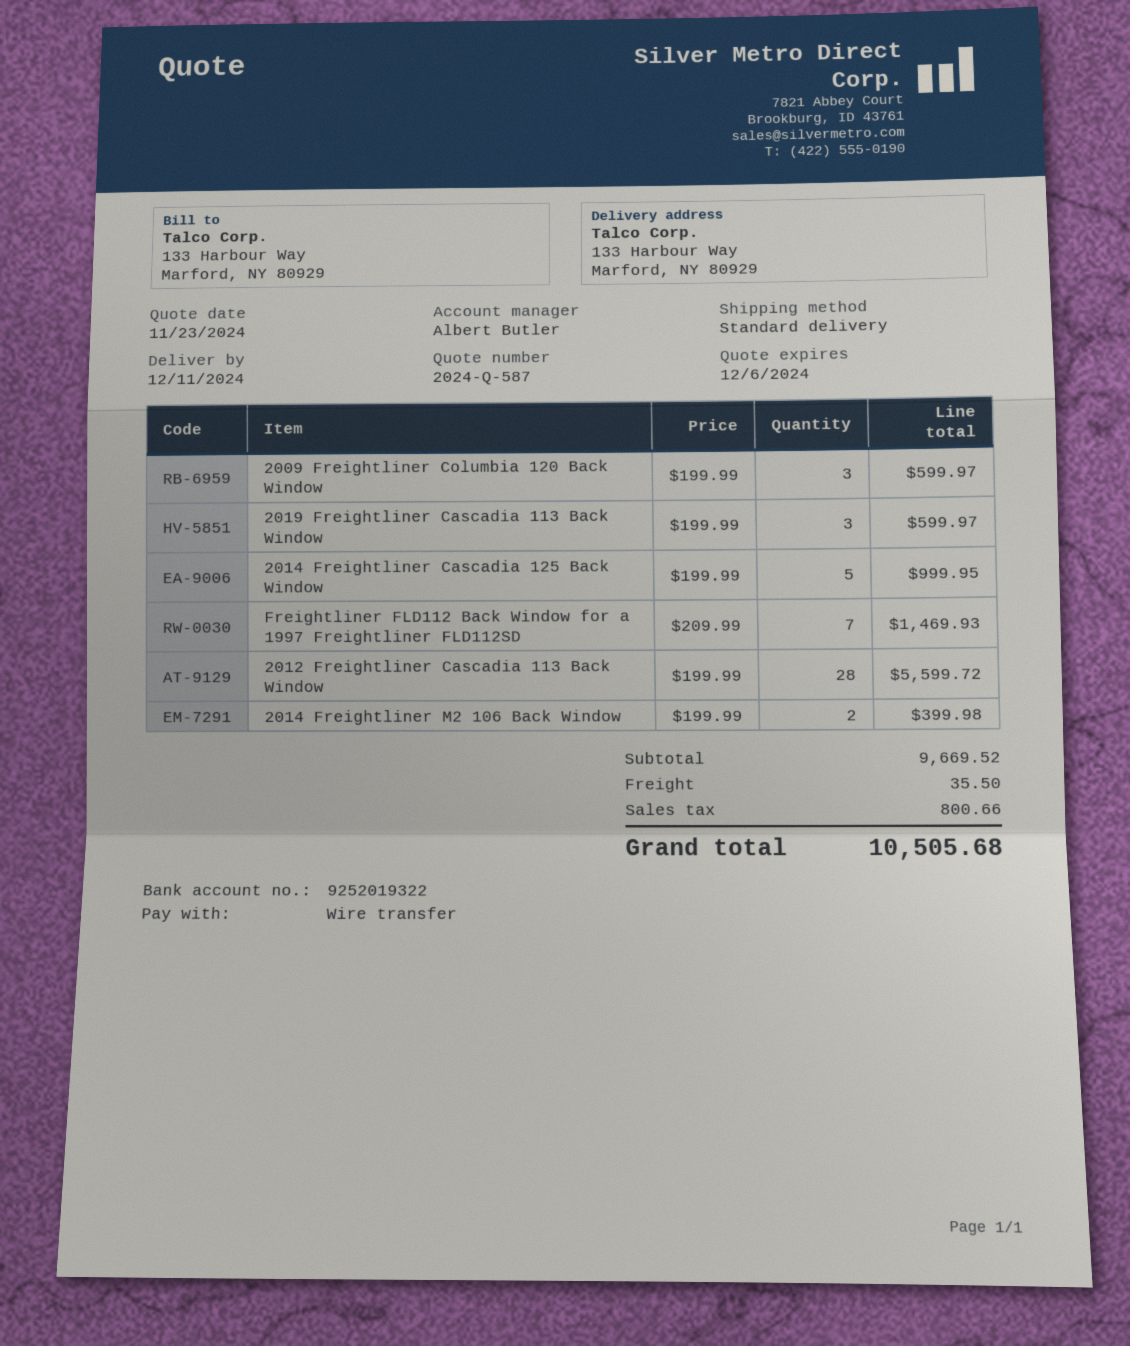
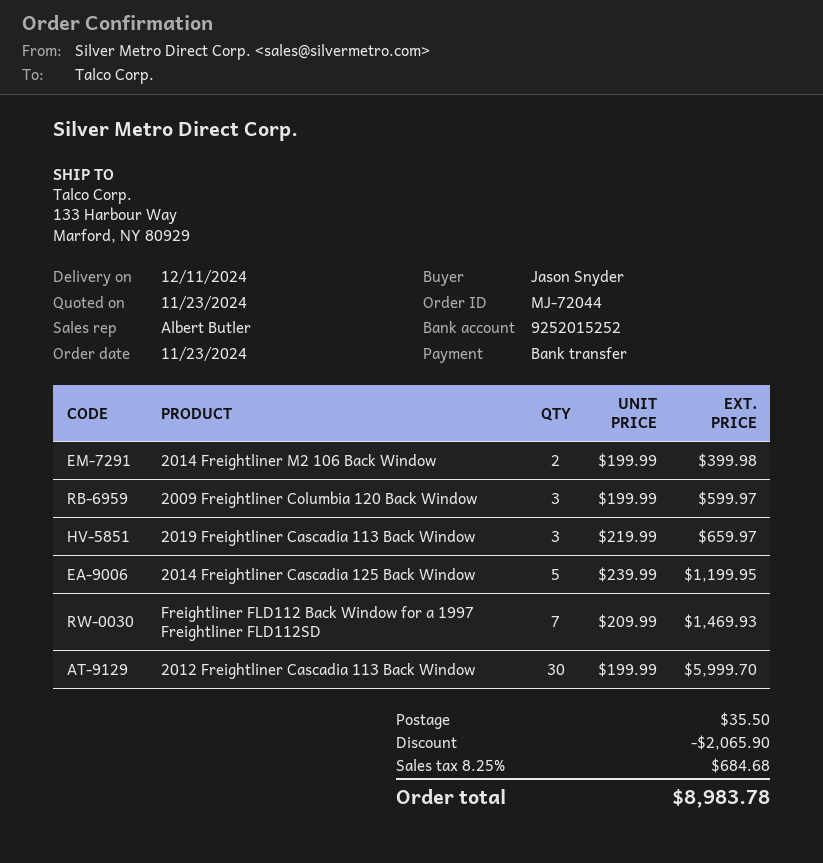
bank account: 9252019322 -> 9252015252
2019 Freightliner Cascadia 113 Back Window: 3 x 199.99 = 599.97 -> 3 x 219.99 = 659.97
2014 Freightliner Cascadia 125 Back Window: 5 x 199.99 = 999.95 -> 5 x 239.99 = 1199.95
2012 Freightliner Cascadia 113 Back Window: 28 x 199.99 = 5599.72 -> 30 x 199.99 = 5999.70
discount: none -> 2065.90
tax: 800.66 -> 684.68
total: 10505.68 -> 8983.78

